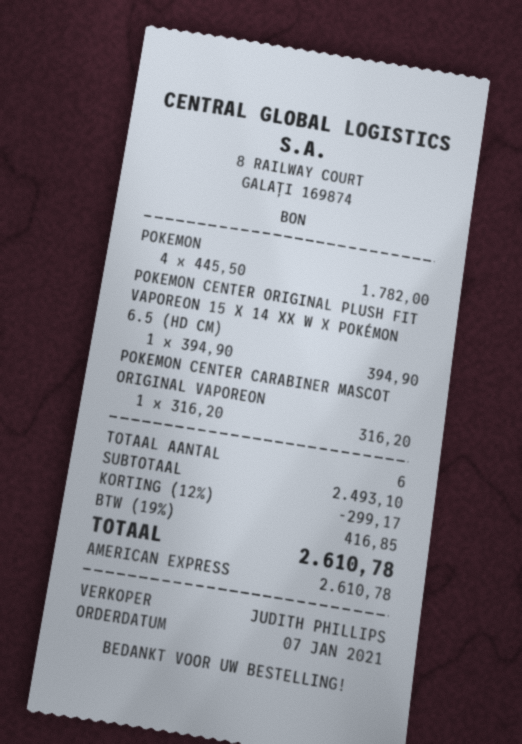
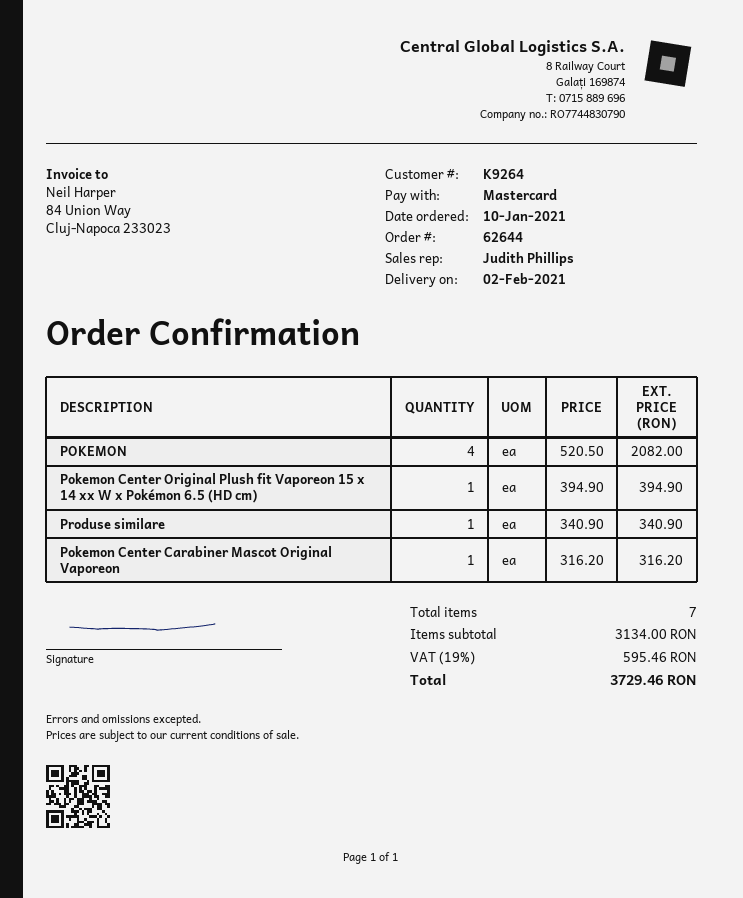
order date: 2021-01-07 -> 2021-01-10
payment method: American Express -> Mastercard
POKEMON: 4 x 445.50 = 1782.00 -> 4 x 520.50 = 2082.00
Produse similare: none -> 1 x 340.90 = 340.90
total quantity: 6 -> 7
subtotal: 2493.10 -> 3134.00
discount: 12% = 299.17 -> none
tax: 19% = 416.85 -> 19% = 595.46
total: 2610.78 -> 3729.46

